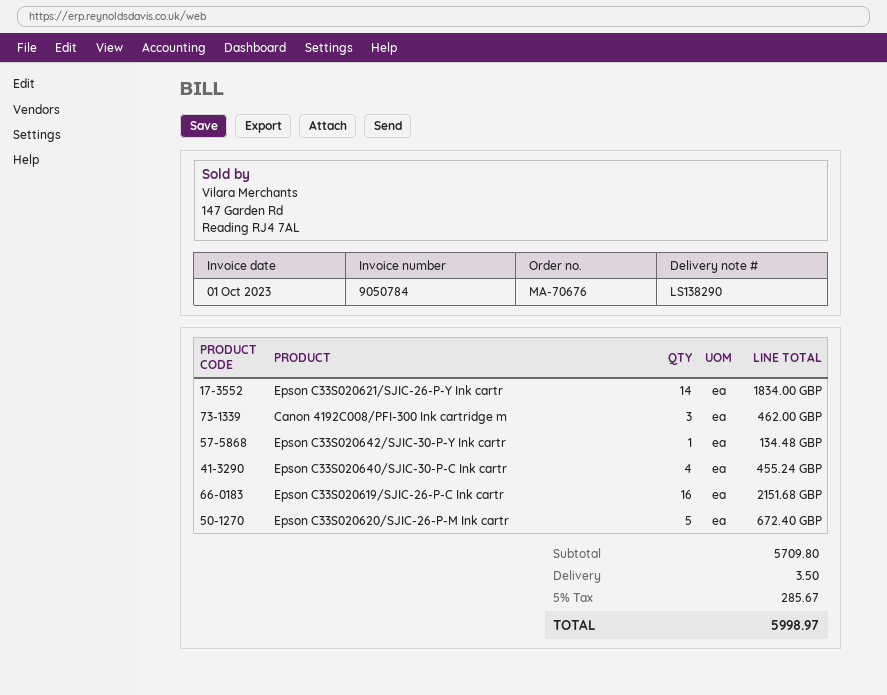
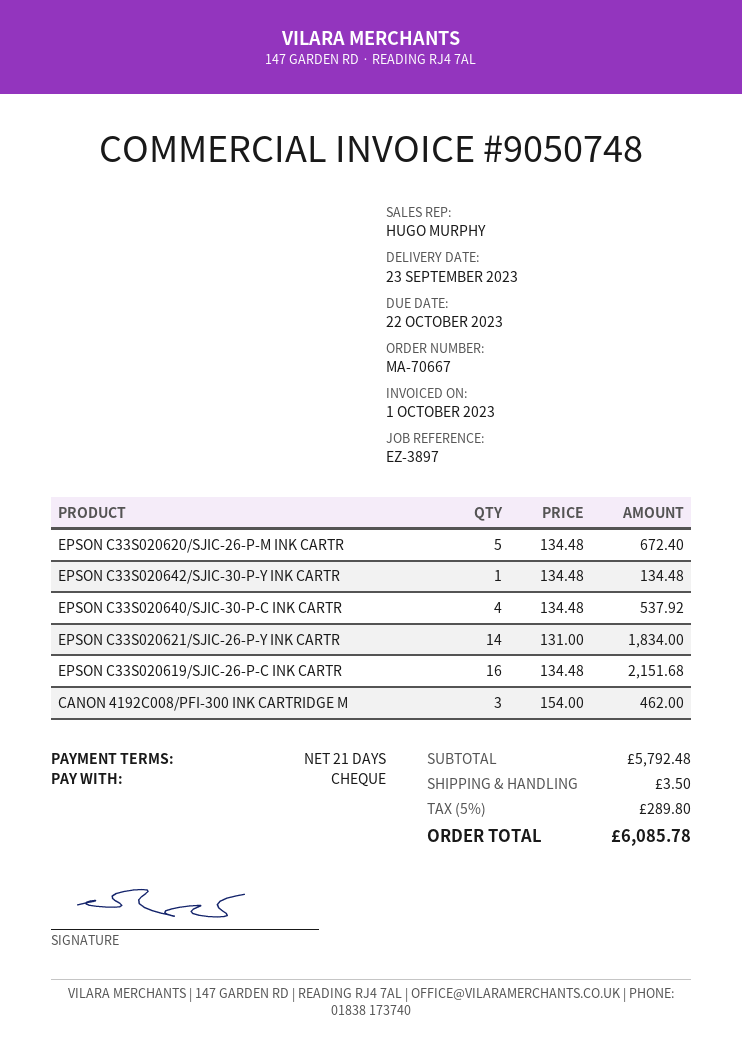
order number: MA-70676 -> MA-70667
invoice number: 9050784 -> 9050748
Epson C33S020640/SJIC-30-P-C Ink cartr: 4 for 455.24 -> 4 for 537.92
subtotal: 5709.80 -> 5792.48
tax: 5% = 285.67 -> 5% = 289.80
total: 5998.97 -> 6085.78

